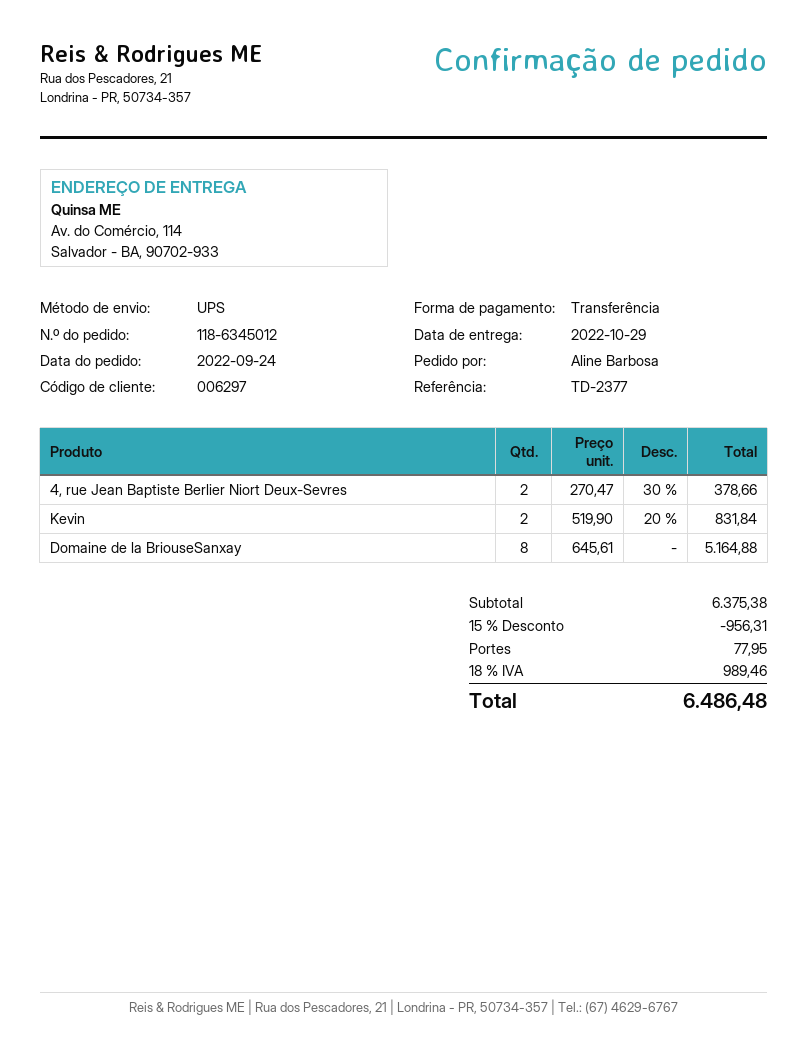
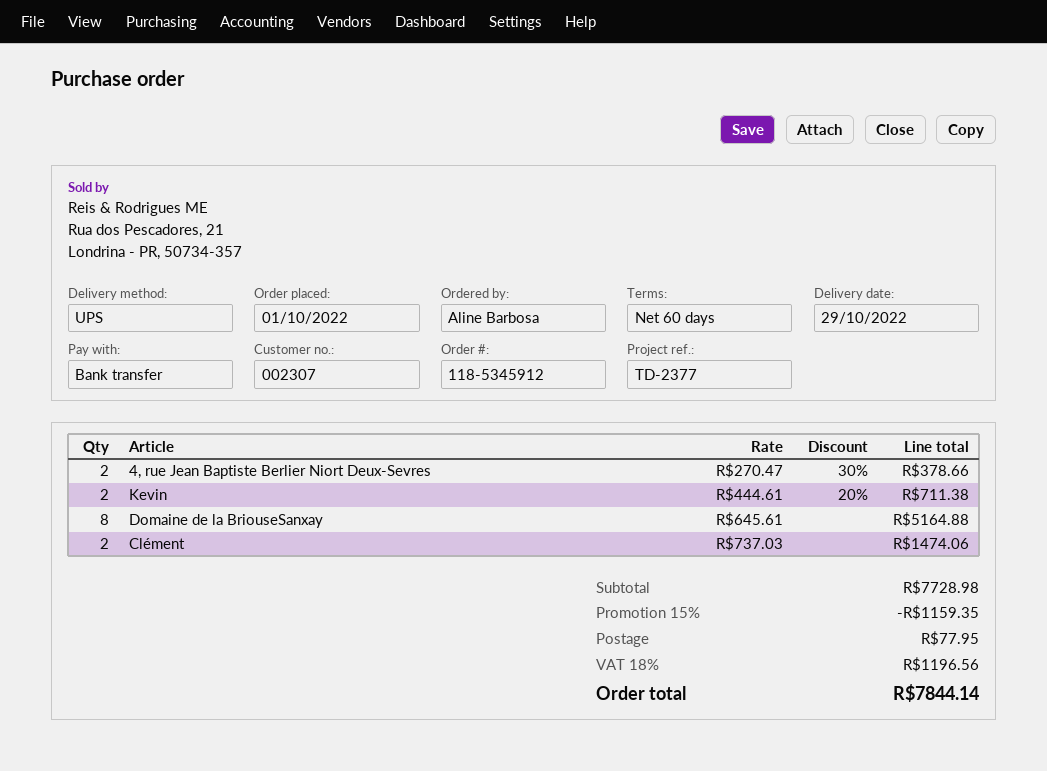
order number: 118-6345012 -> 118-5345912
order date: 2022-09-24 -> 2022-10-01
customer number: 006297 -> 002307
Kevin: 2 x 519.90 - 20% = 831.84 -> 2 x 444.61 - 20% = 711.38
Clément: none -> 2 x 737.03 = 1474.06
subtotal: 6375.38 -> 7728.98
discount: 15% = 956.31 -> 15% = 1159.35
tax: 18% = 989.46 -> 18% = 1196.56
total: 6486.48 -> 7844.14

